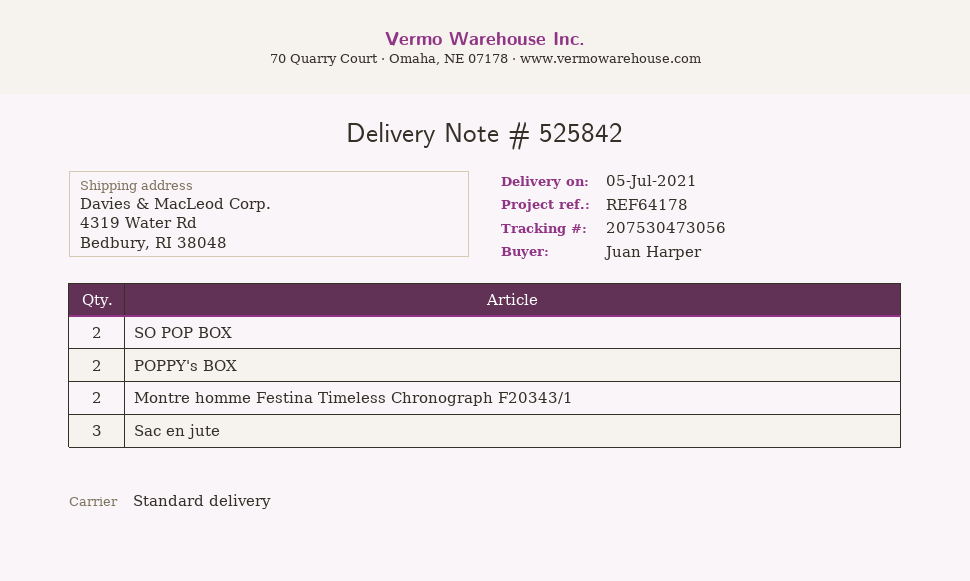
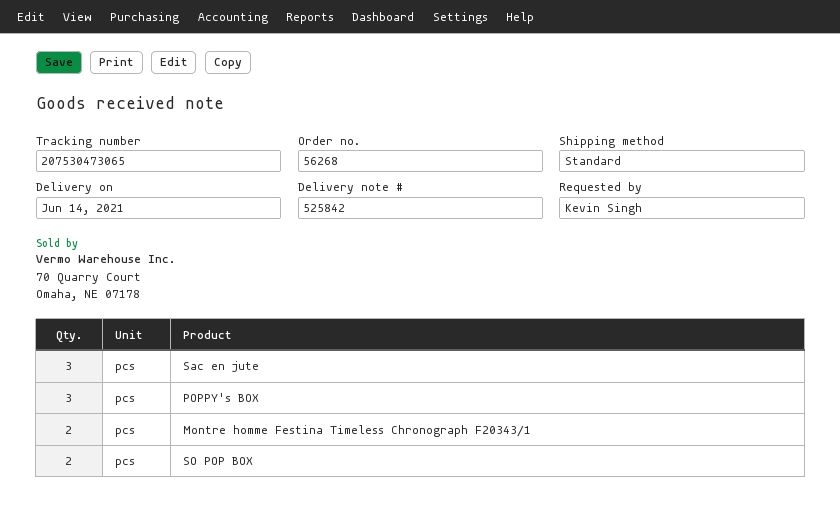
delivery date: 2021-07-05 -> 2021-06-14
ordered by: Juan Harper -> Kevin Singh
tracking number: 207530473056 -> 207530473065
POPPY's BOX: 2 -> 3

